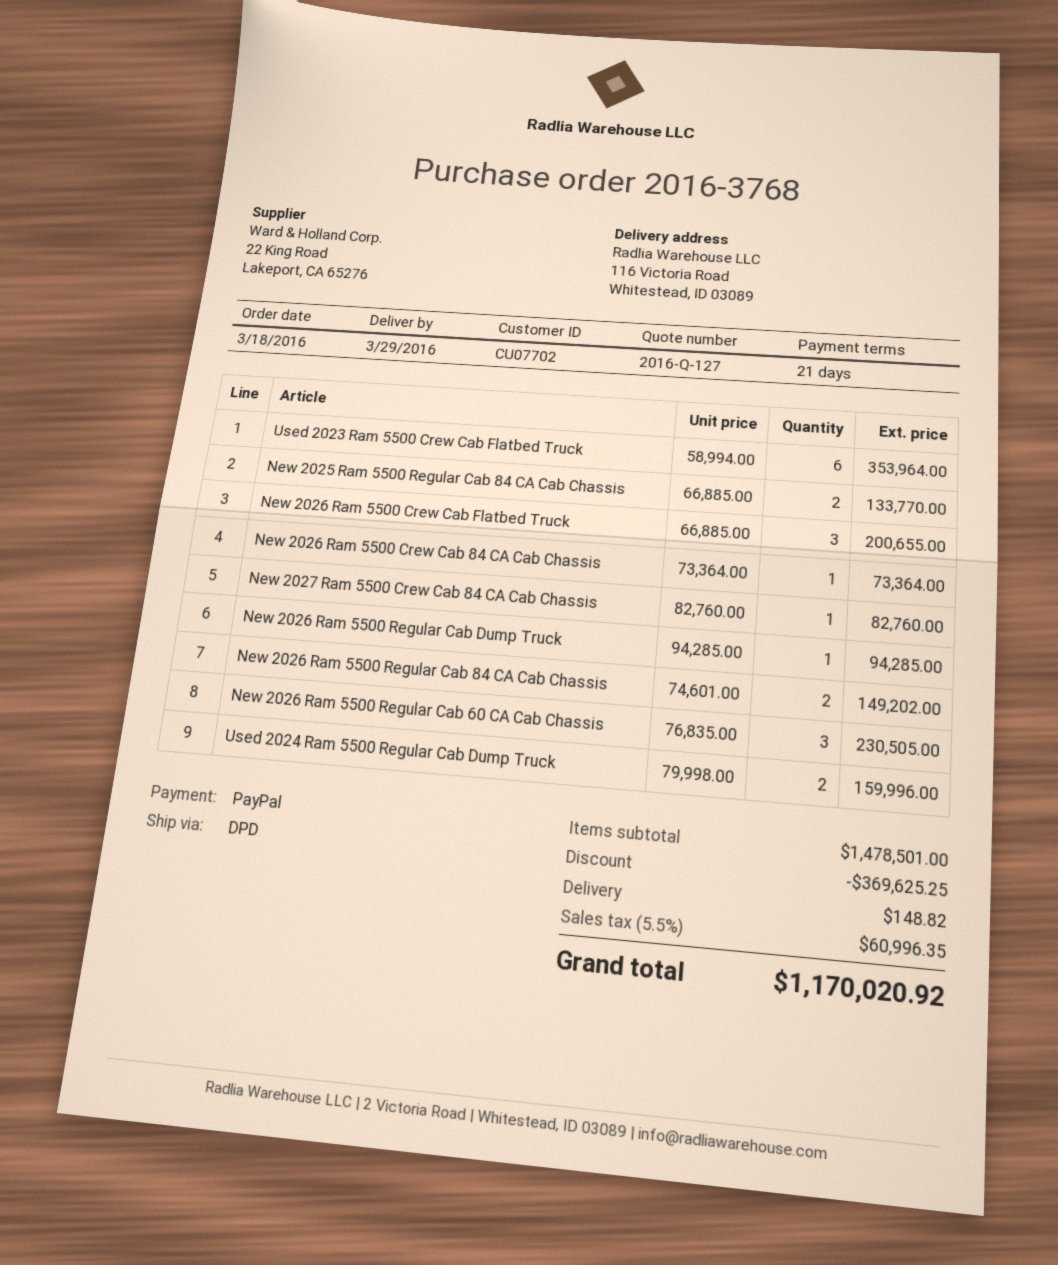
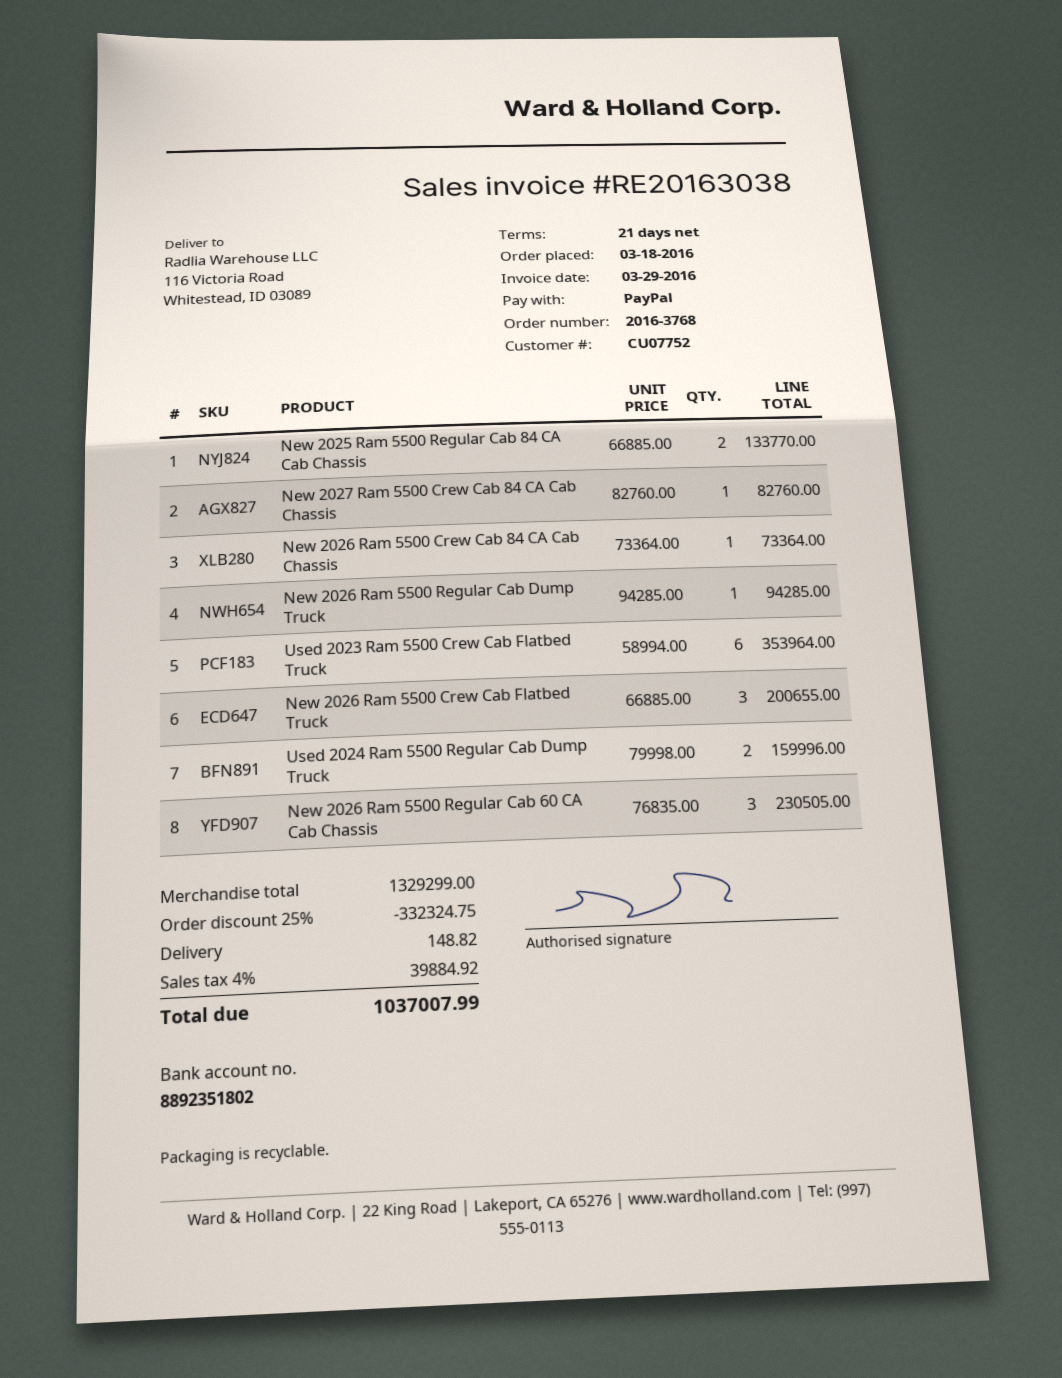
customer number: CU07702 -> CU07752
New 2026 Ram 5500 Regular Cab 84 CA Cab Chassis: 2 x 74601.00 = 149202.00 -> none
subtotal: 1478501.00 -> 1329299.00
discount: 369625.25 -> 332324.75
tax: 5.5% = 60996.35 -> 4% = 39884.92
total: 1170020.92 -> 1037007.99

